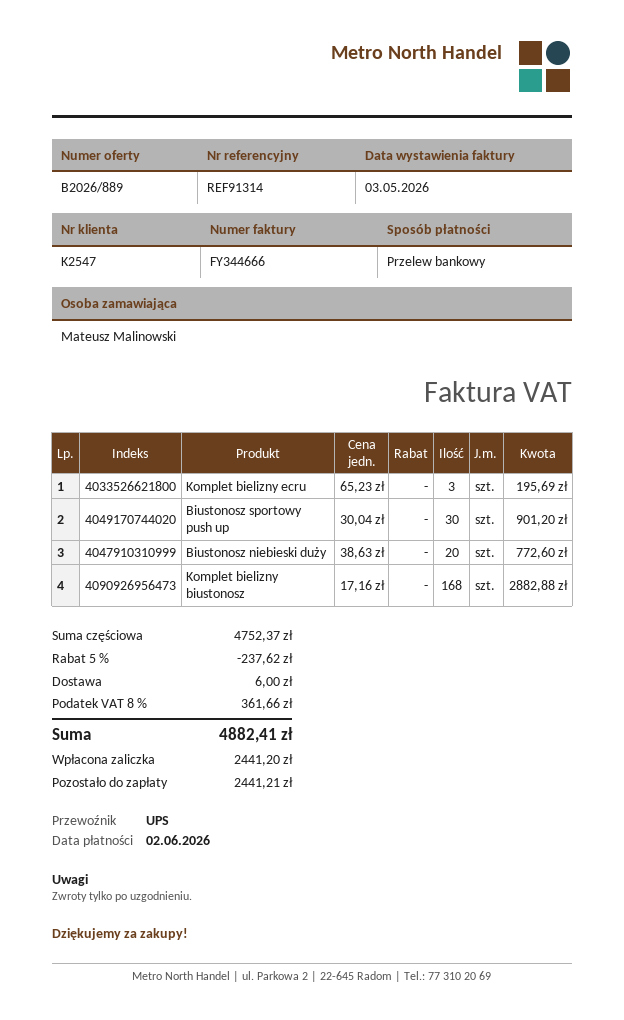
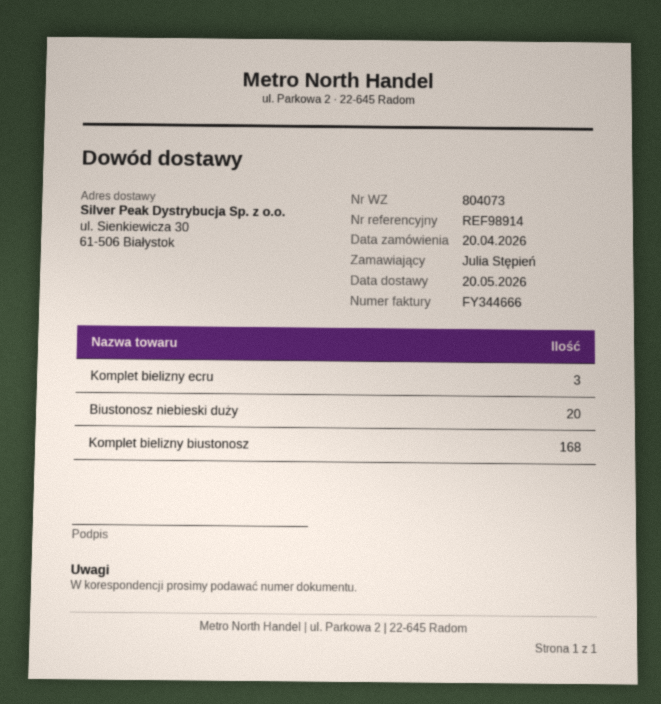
reference: REF91314 -> REF98914
ordered by: Mateusz Malinowski -> Julia Stępień
Biustonosz sportowy push up: 30 -> none

